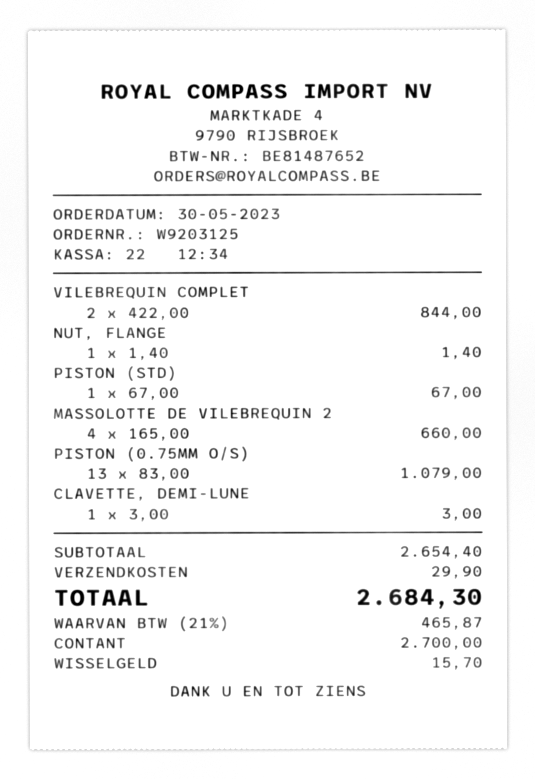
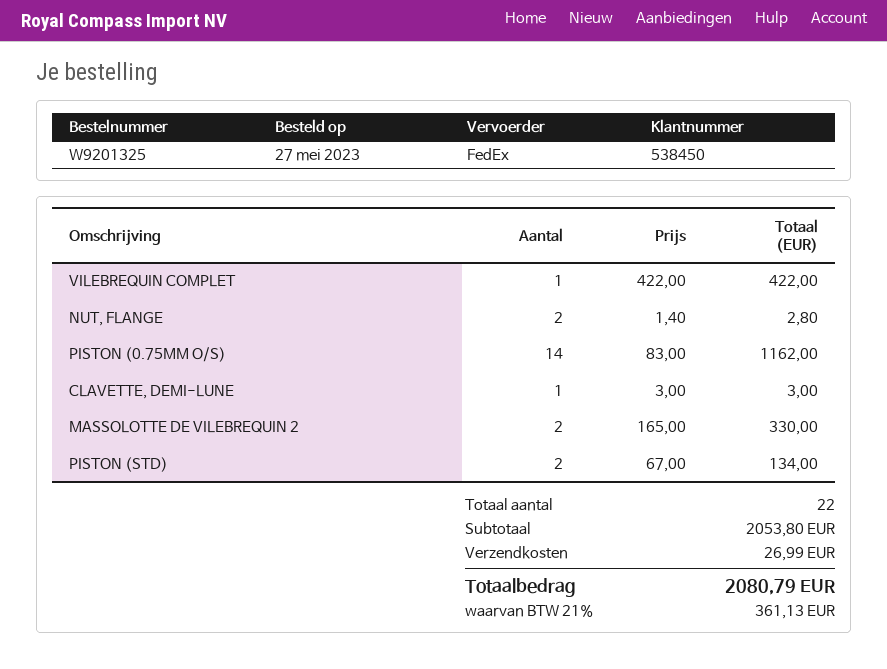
order number: W9203125 -> W9201325
order date: 2023-05-30 -> 2023-05-27
VILEBREQUIN COMPLET: 2 x 422.00 = 844.00 -> 1 x 422.00 = 422.00
NUT, FLANGE: 1 x 1.40 = 1.40 -> 2 x 1.40 = 2.80
PISTON (STD): 1 x 67.00 = 67.00 -> 2 x 67.00 = 134.00
MASSOLOTTE DE VILEBREQUIN 2: 4 x 165.00 = 660.00 -> 2 x 165.00 = 330.00
PISTON (0.75MM O/S): 13 x 83.00 = 1079.00 -> 14 x 83.00 = 1162.00
subtotal: 2654.40 -> 2053.80
shipping: 29.90 -> 26.99
tax: 21% = 465.87 -> 21% = 361.13
total: 2684.30 -> 2080.79

